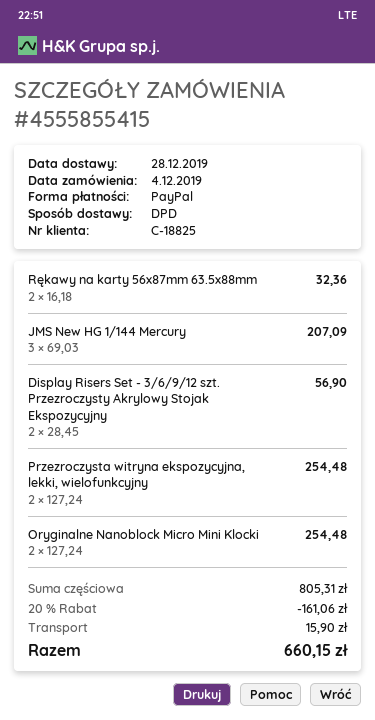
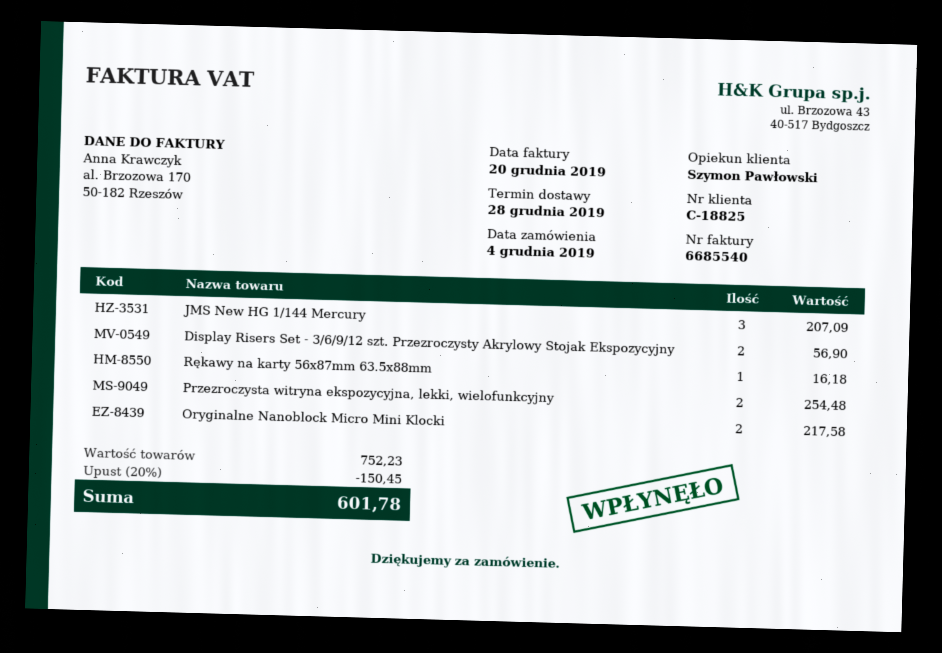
Rękawy na karty 56x87mm 63.5x88mm: 2 for 32.36 -> 1 for 16.18
Oryginalne Nanoblock Micro Mini Klocki: 2 for 254.48 -> 2 for 217.58
subtotal: 805.31 -> 752.23
discount: 20% = 161.06 -> 20% = 150.45
shipping: 15.90 -> none
total: 660.15 -> 601.78

